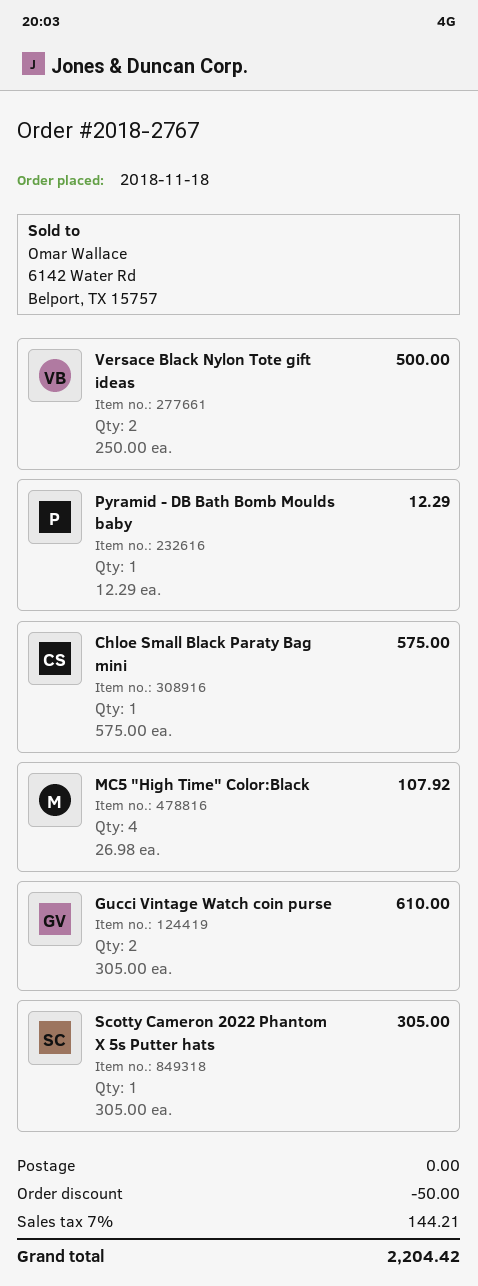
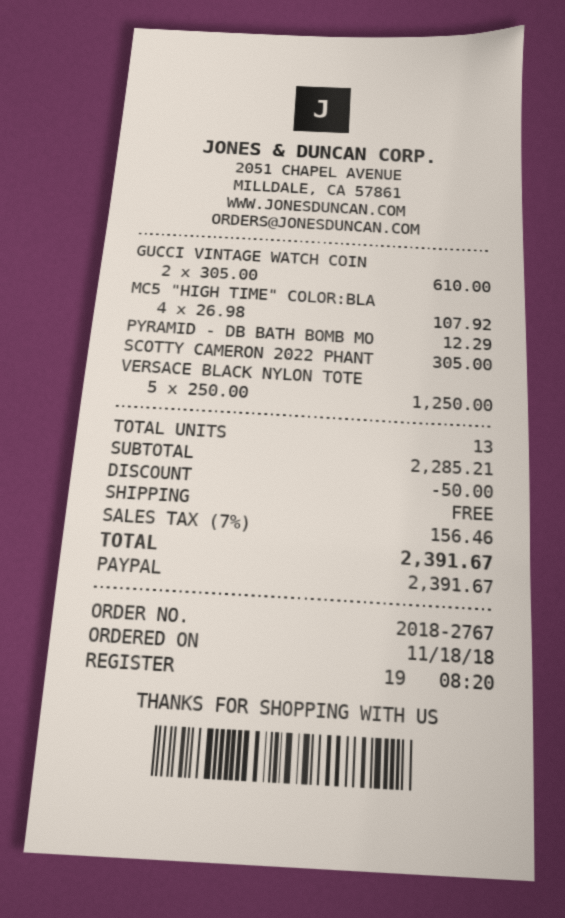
Versace Black Nylon Tote gift ideas: 2 x 250.00 = 500.00 -> 5 x 250.00 = 1250.00
Chloe Small Black Paraty Bag mini: 1 x 575.00 = 575.00 -> none
tax: 7% = 144.21 -> 7% = 156.46
total: 2204.42 -> 2391.67

